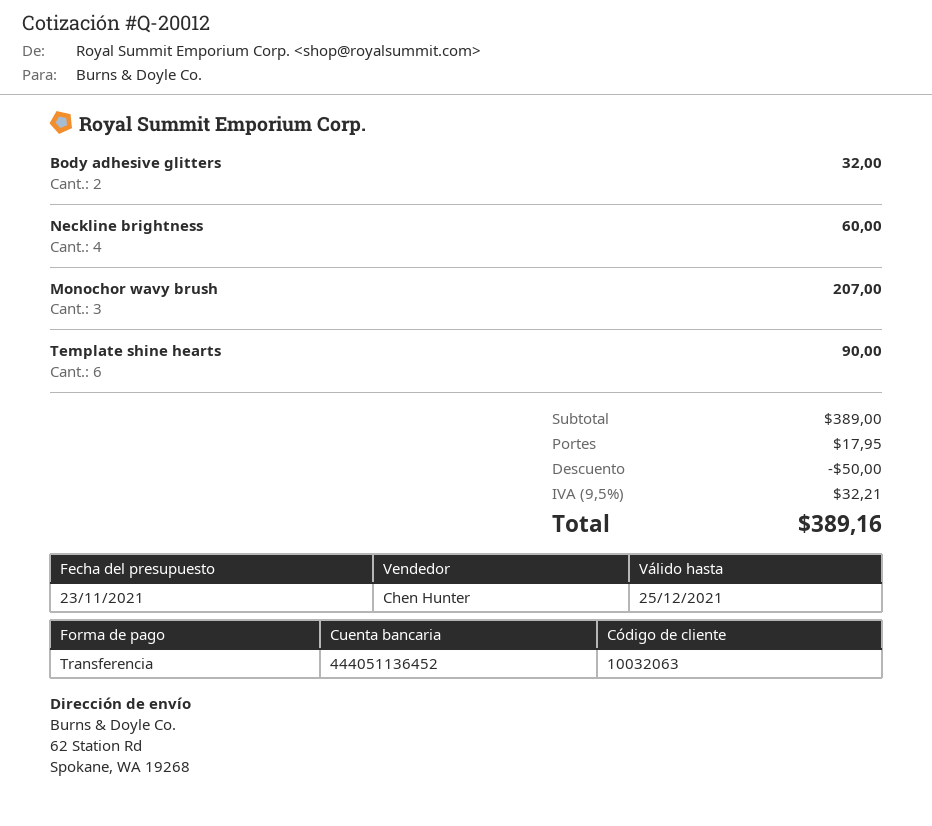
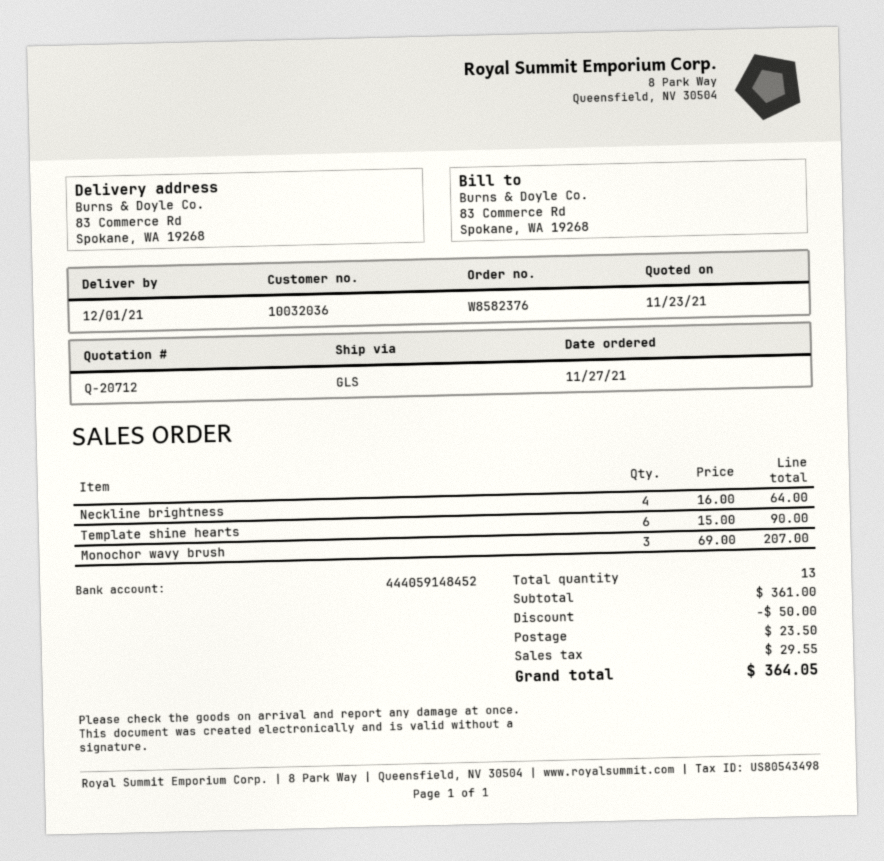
quote number: Q-20012 -> Q-20712
customer number: 10032063 -> 10032036
bank account: 444051136452 -> 444059148452
ship to: 62 Station Rd, Spokane, WA 19268 -> 83 Commerce Rd, Spokane, WA 19268
Body adhesive glitters: 2 for 32.00 -> none
Neckline brightness: 4 for 60.00 -> 4 for 64.00
subtotal: 389.00 -> 361.00
shipping: 17.95 -> 23.50
tax: 32.21 -> 29.55
total: 389.16 -> 364.05

